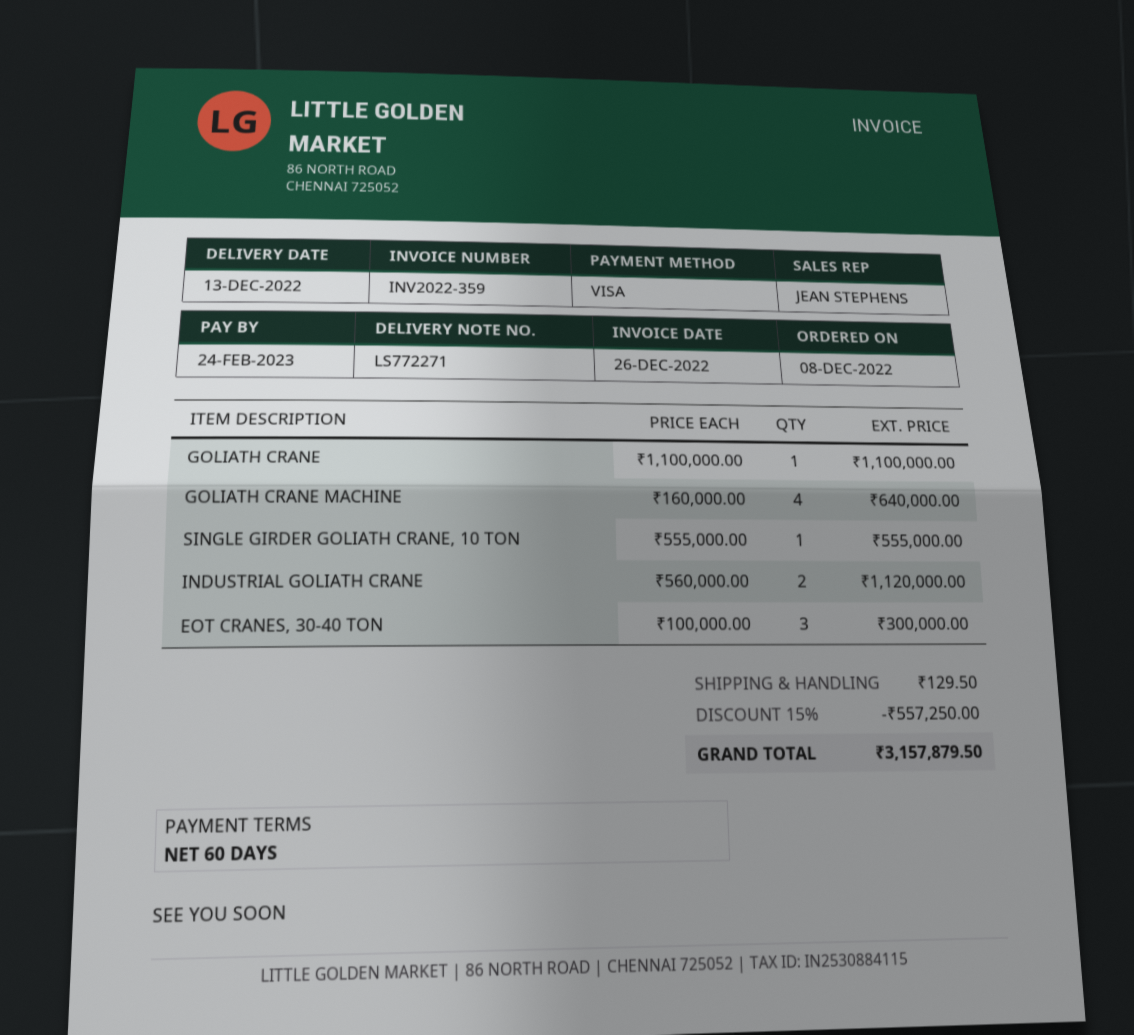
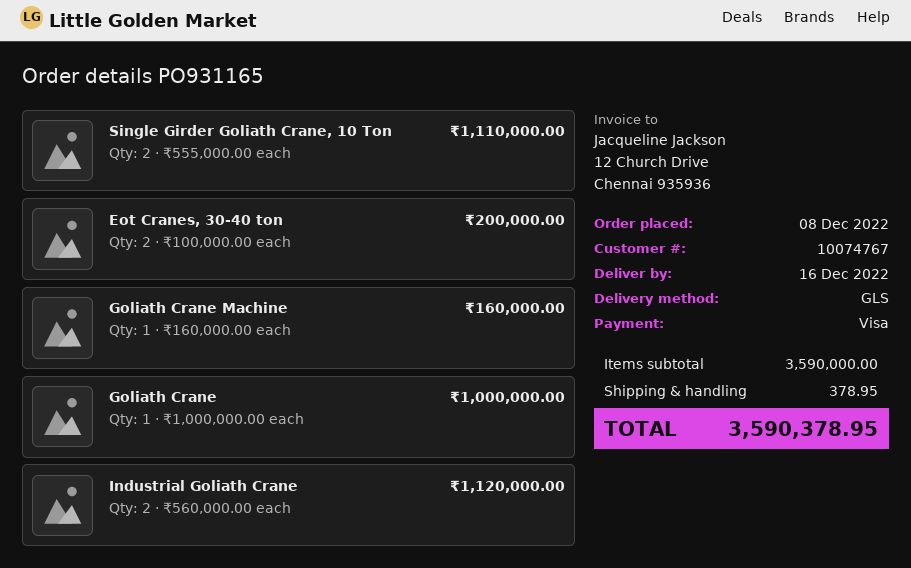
delivery date: 2022-12-13 -> 2022-12-16
GOLIATH CRANE: 1 x 1100000.00 = 1100000.00 -> 1 x 1000000.00 = 1000000.00
GOLIATH CRANE MACHINE: 4 x 160000.00 = 640000.00 -> 1 x 160000.00 = 160000.00
SINGLE GIRDER GOLIATH CRANE, 10 TON: 1 x 555000.00 = 555000.00 -> 2 x 555000.00 = 1110000.00
EOT CRANES, 30-40 TON: 3 x 100000.00 = 300000.00 -> 2 x 100000.00 = 200000.00
discount: 15% = 557250.00 -> none
shipping: 129.50 -> 378.95
total: 3157879.50 -> 3590378.95

